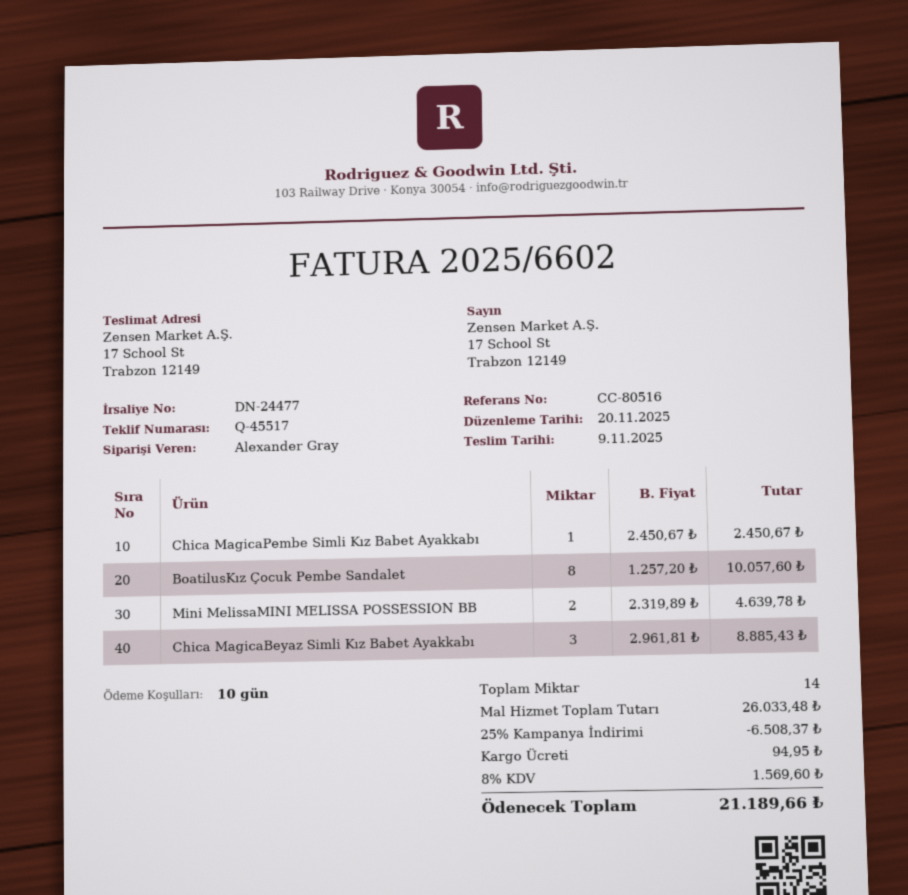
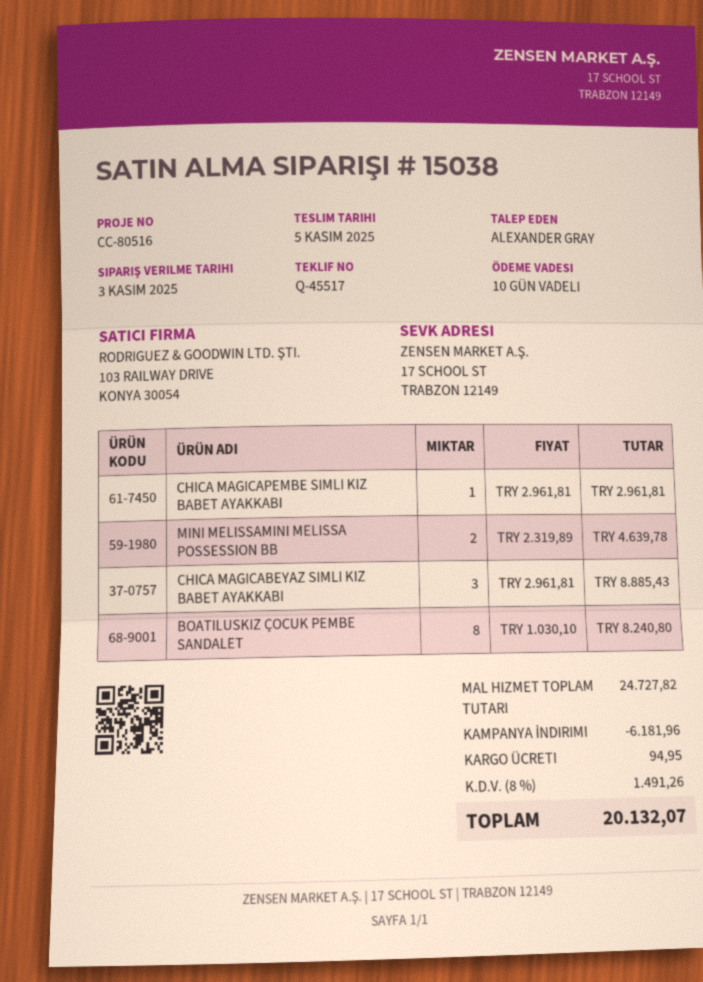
delivery date: 2025-11-09 -> 2025-11-05
Chica MagicaPembe Simli Kız Babet Ayakkabı: 1 x 2450.67 = 2450.67 -> 1 x 2961.81 = 2961.81
BoatilusKız Çocuk Pembe Sandalet: 8 x 1257.20 = 10057.60 -> 8 x 1030.10 = 8240.80
subtotal: 26033.48 -> 24727.82
discount: 6508.37 -> 6181.96
tax: 8% = 1569.60 -> 8% = 1491.26
total: 21189.66 -> 20132.07

